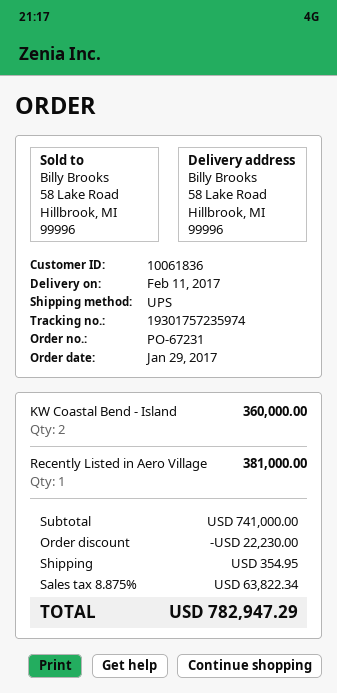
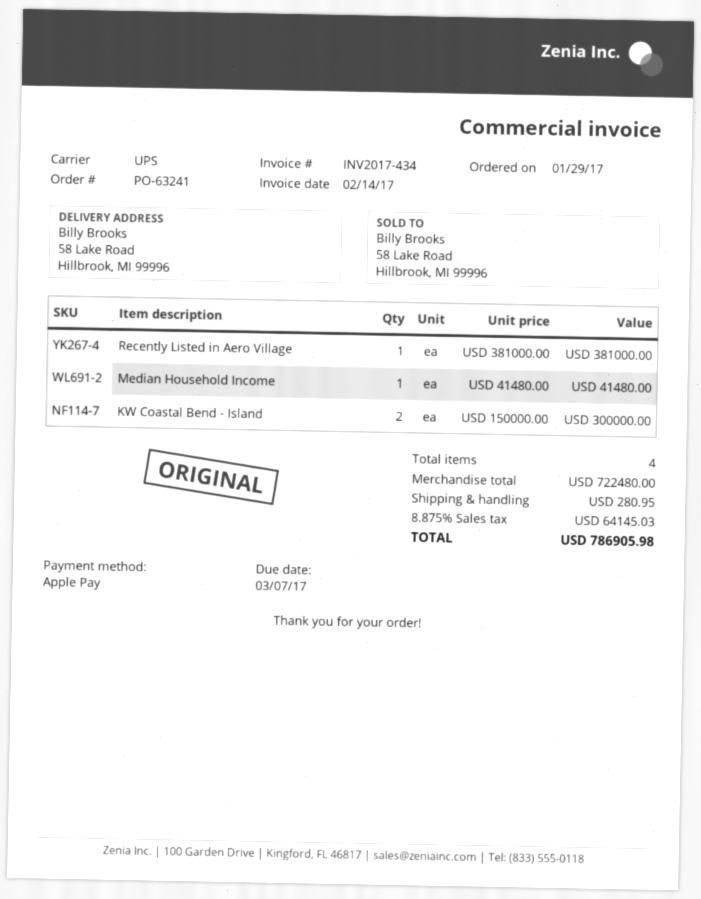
order number: PO-67231 -> PO-63241
KW Coastal Bend - Island: 2 for 360000.00 -> 2 for 300000.00
Median Household Income: none -> 1 for 41480.00
subtotal: 741000.00 -> 722480.00
discount: 22230.00 -> none
shipping: 354.95 -> 280.95
tax: 8.875% = 63822.34 -> 8.875% = 64145.03
total: 782947.29 -> 786905.98

